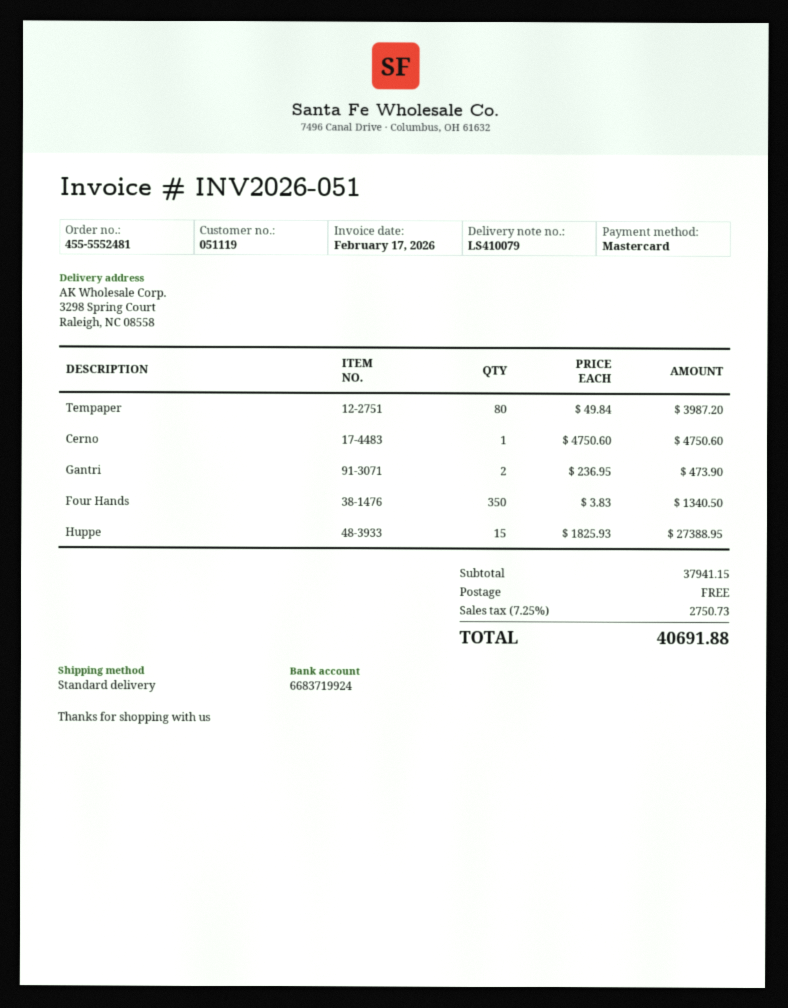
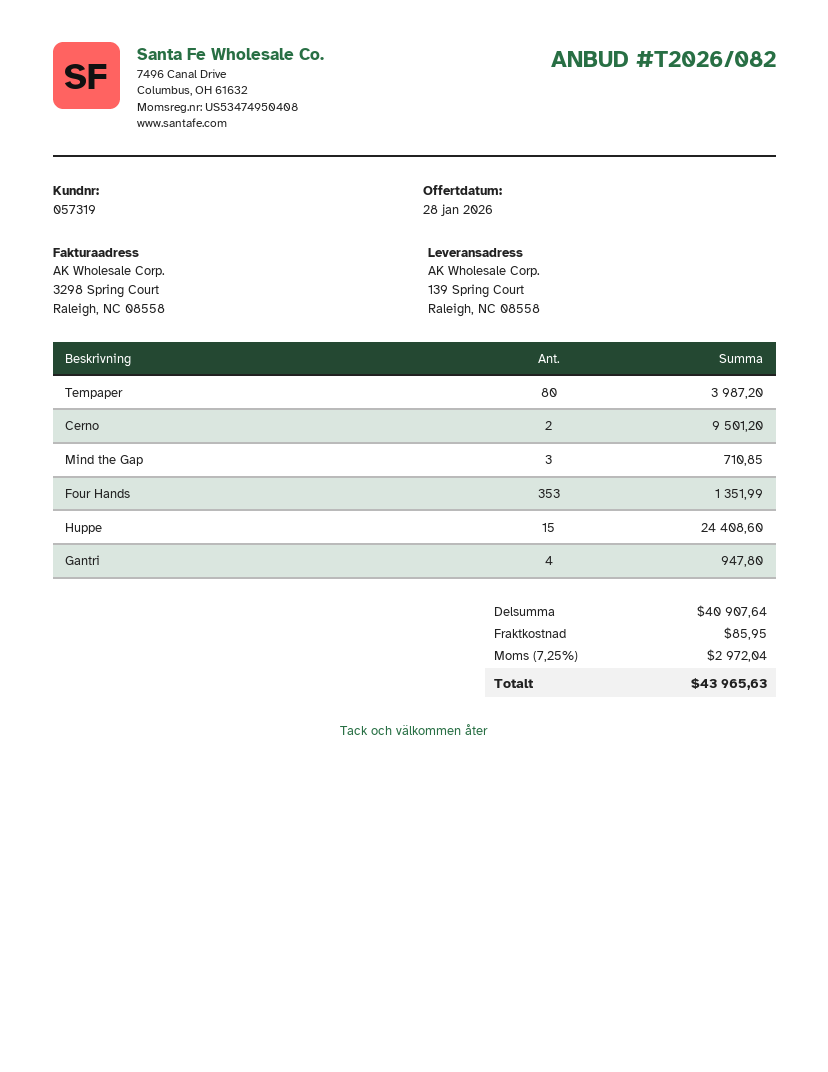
customer number: 051119 -> 057319
ship to: 3298 Spring Court, Raleigh, NC 08558 -> 139 Spring Court, Raleigh, NC 08558
Cerno: 1 for 4750.60 -> 2 for 9501.20
Gantri: 2 for 473.90 -> 4 for 947.80
Four Hands: 350 for 1340.50 -> 353 for 1351.99
Huppe: 15 for 27388.95 -> 15 for 24408.60
Mind the Gap: none -> 3 for 710.85
subtotal: 37941.15 -> 40907.64
shipping: 0.00 -> 85.95
tax: 7.25% = 2750.73 -> 7.25% = 2972.04
total: 40691.88 -> 43965.63

